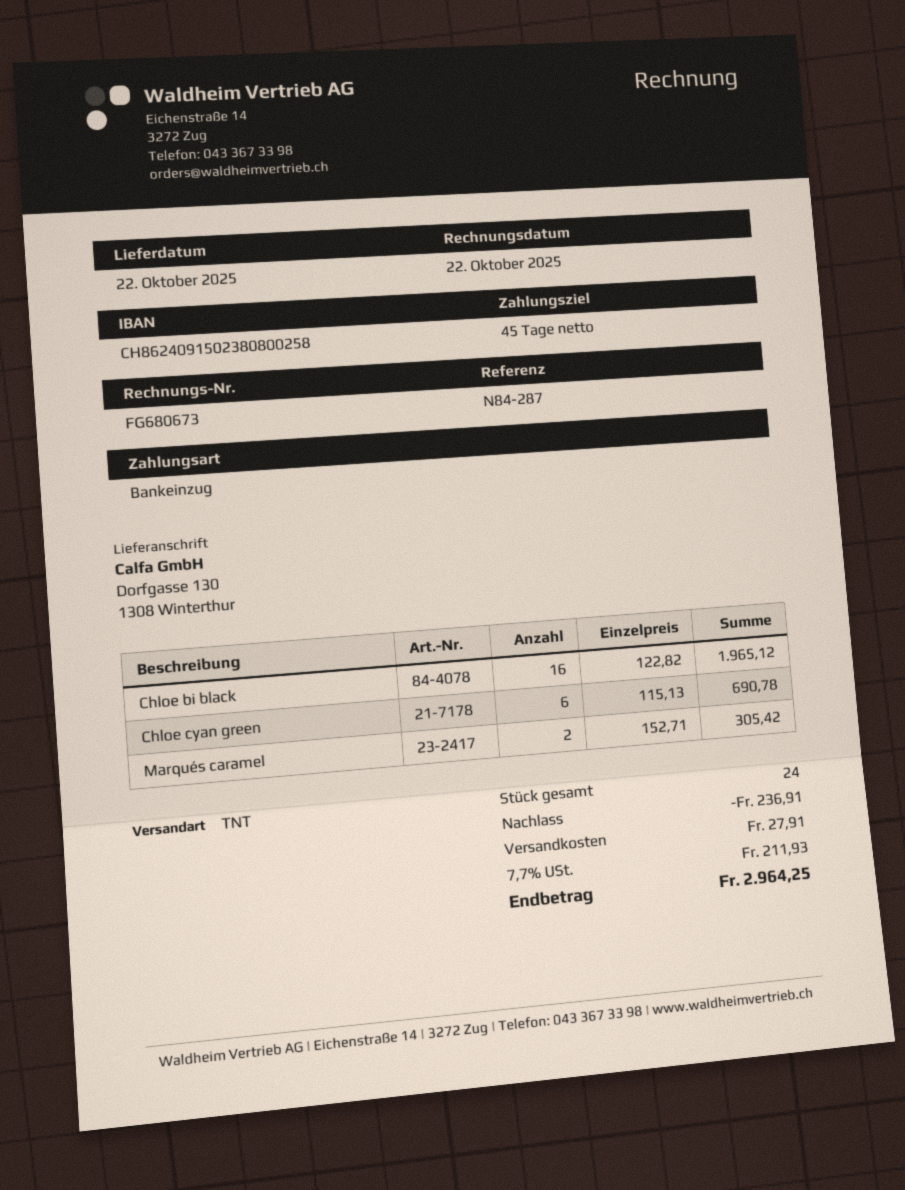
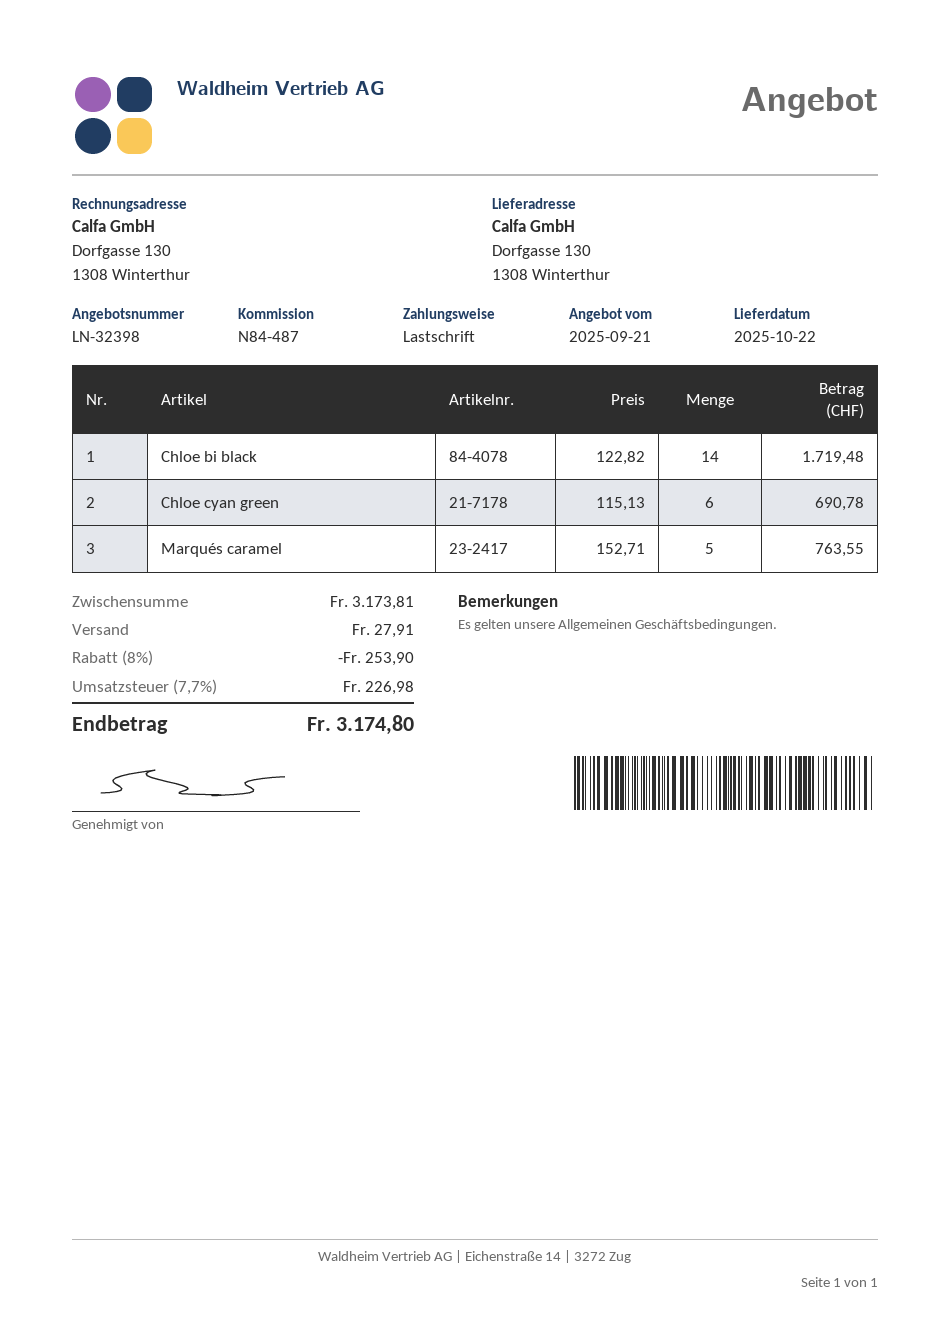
reference: N84-287 -> N84-487
Chloe bi black: 16 x 122.82 = 1965.12 -> 14 x 122.82 = 1719.48
Marqués caramel: 2 x 152.71 = 305.42 -> 5 x 152.71 = 763.55
discount: 236.91 -> 253.90
tax: 7.7% = 211.93 -> 7.7% = 226.98
total: 2964.25 -> 3174.80

